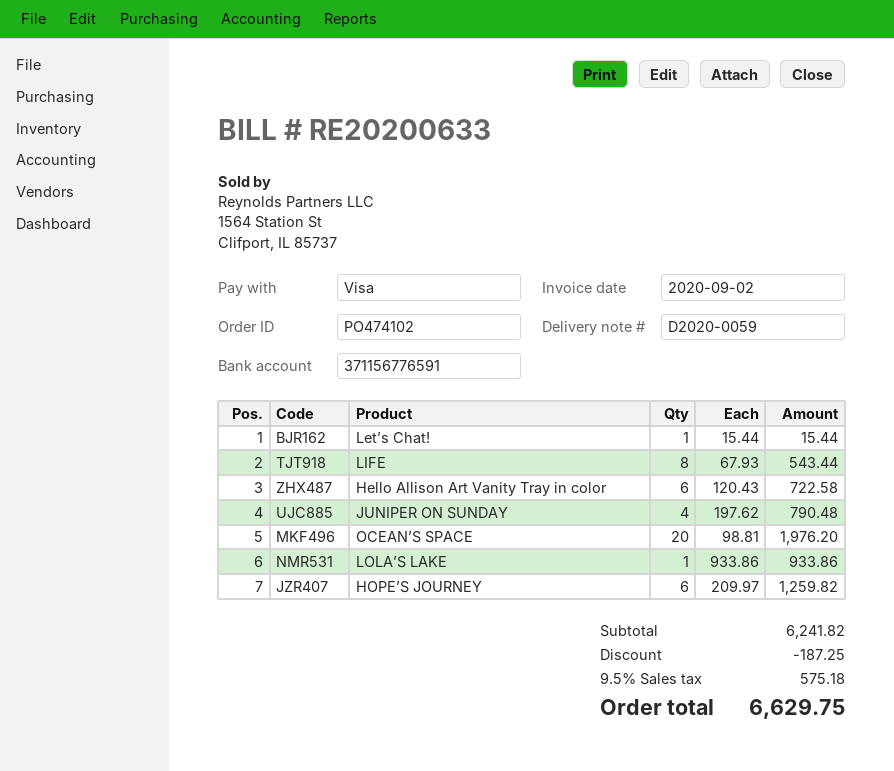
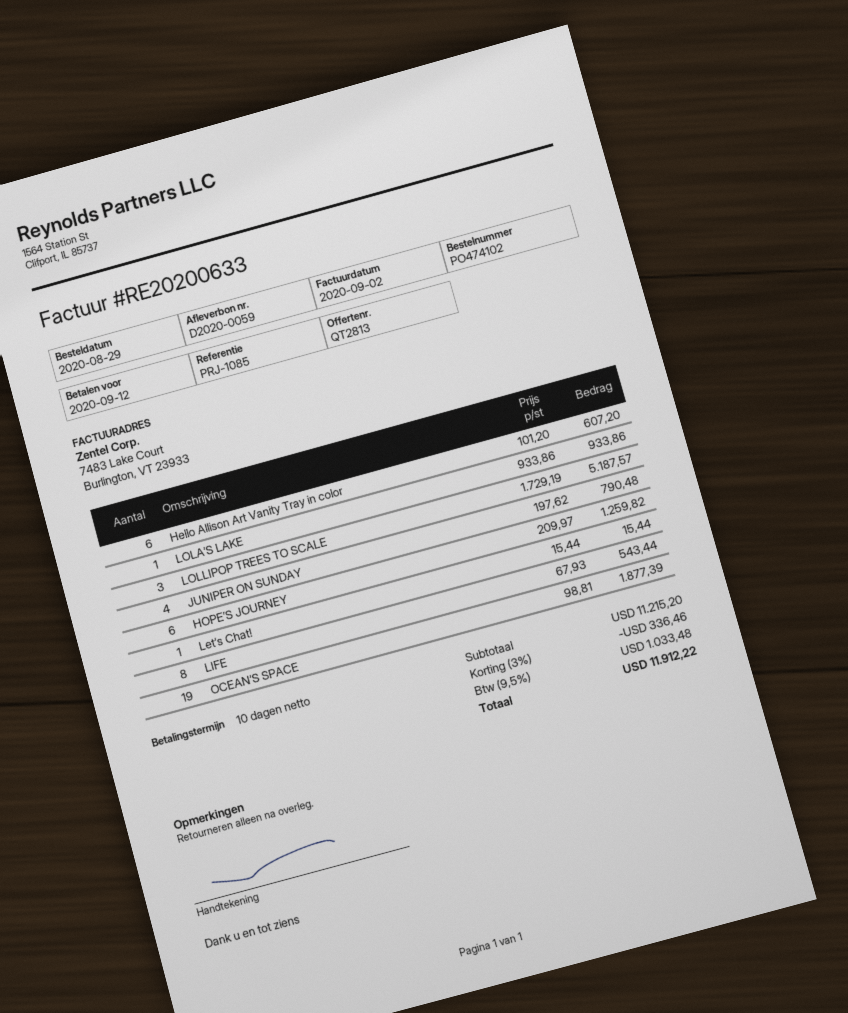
Hello Allison Art Vanity Tray in color: 6 x 120.43 = 722.58 -> 6 x 101.20 = 607.20
OCEAN’S SPACE: 20 x 98.81 = 1976.20 -> 19 x 98.81 = 1877.39
LOLLIPOP TREES TO SCALE: none -> 3 x 1729.19 = 5187.57
subtotal: 6241.82 -> 11215.20
discount: 187.25 -> 336.46
tax: 9.5% = 575.18 -> 9.5% = 1033.48
total: 6629.75 -> 11912.22

